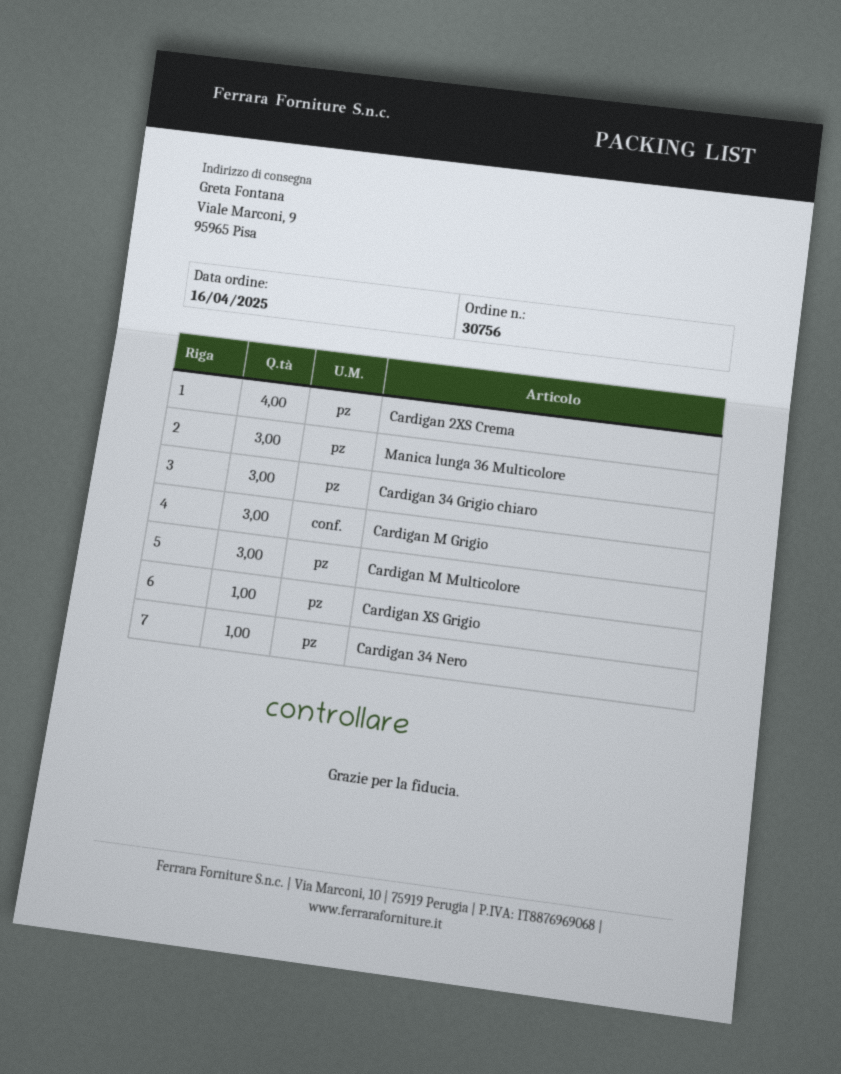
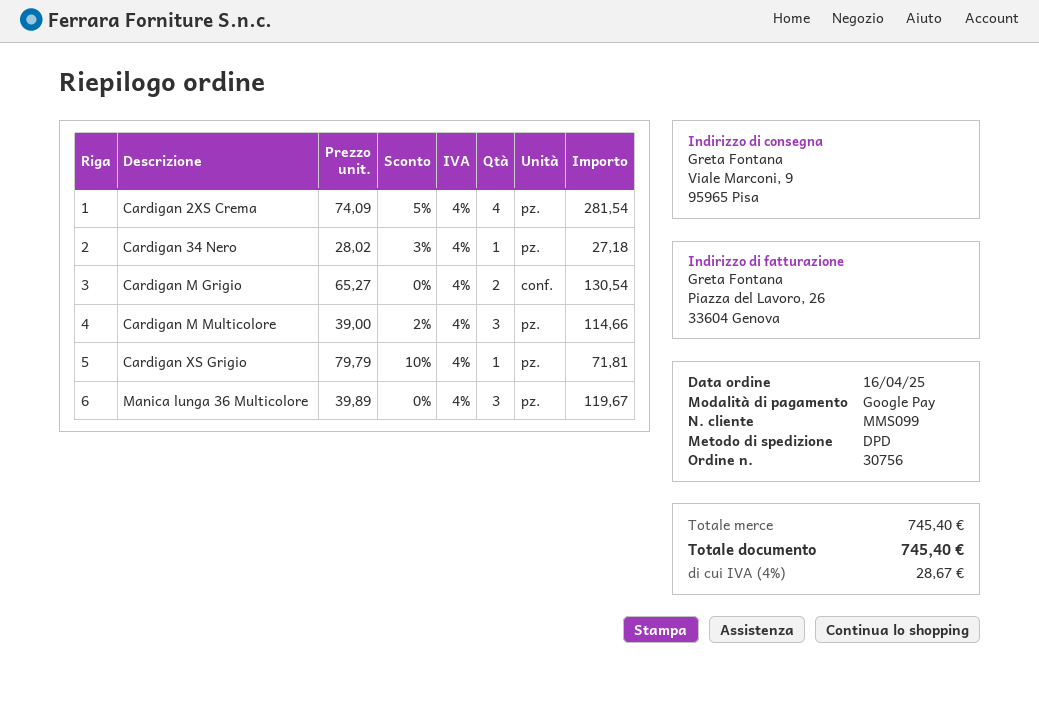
Cardigan 34 Grigio chiaro: 3 -> none
Cardigan M Grigio: 3 -> 2

